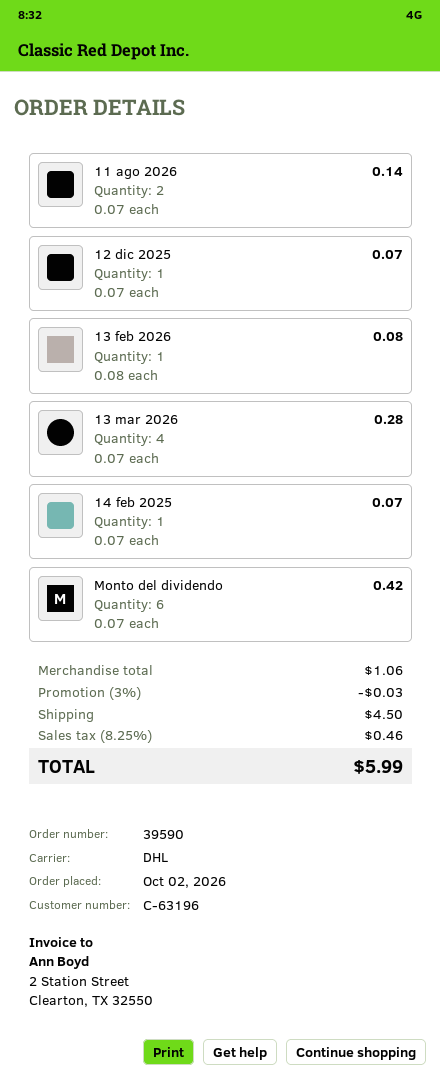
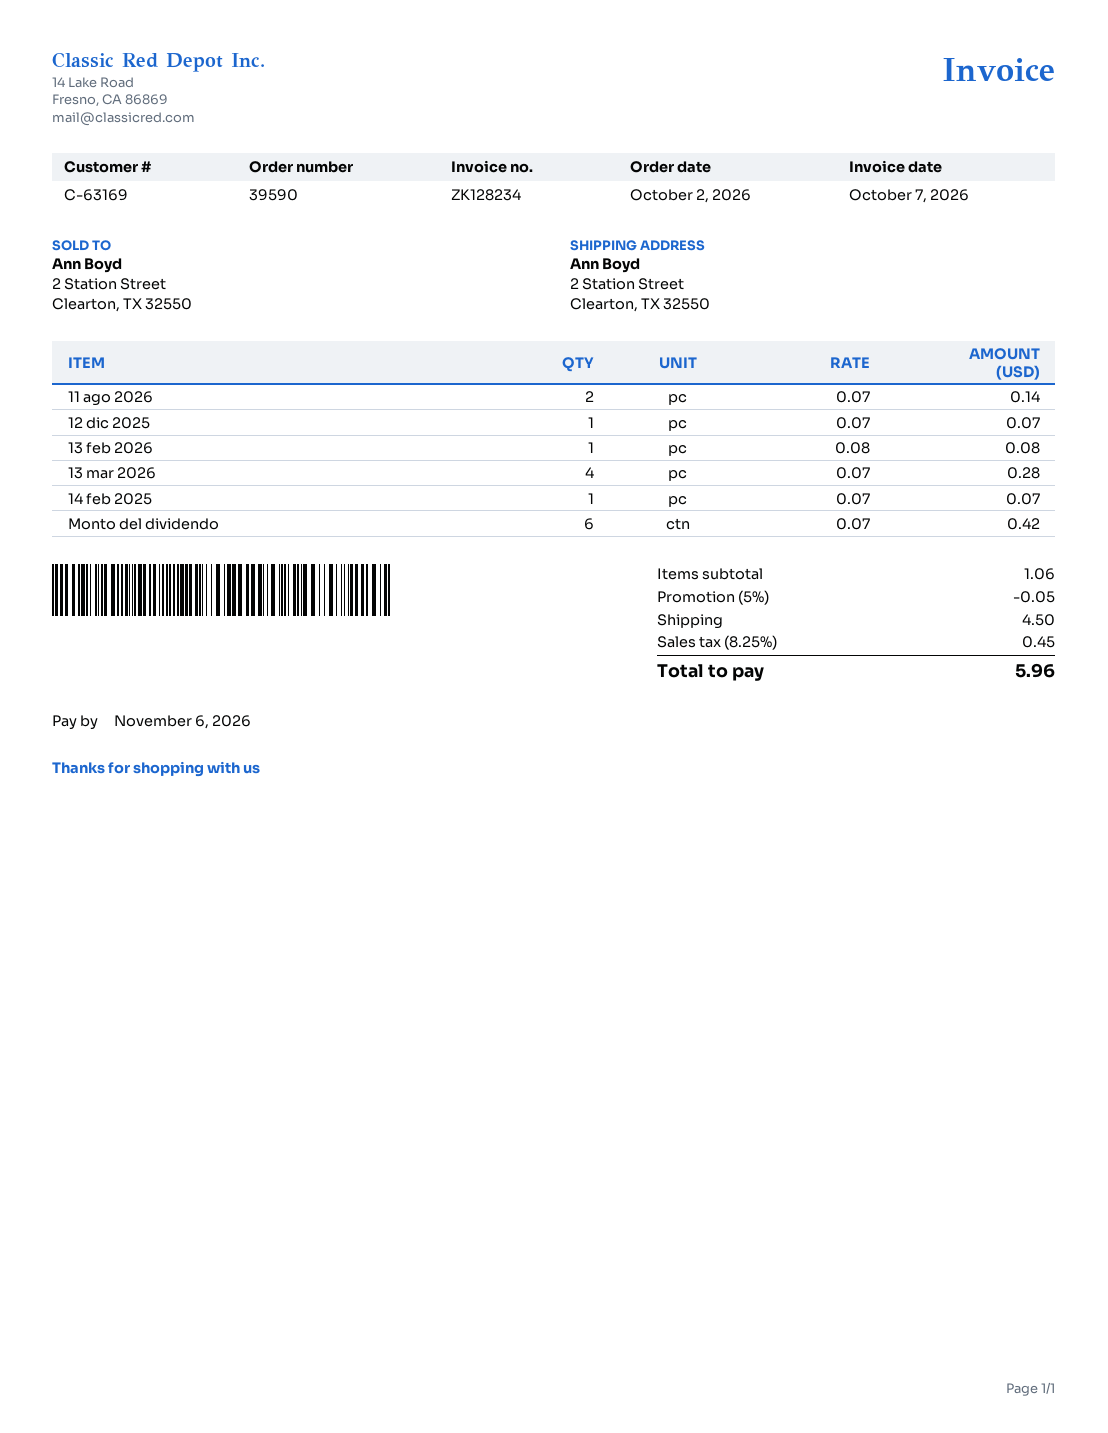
customer number: C-63196 -> C-63169
discount: 3% = 0.03 -> 5% = 0.05
tax: 8.25% = 0.46 -> 8.25% = 0.45
total: 5.99 -> 5.96

